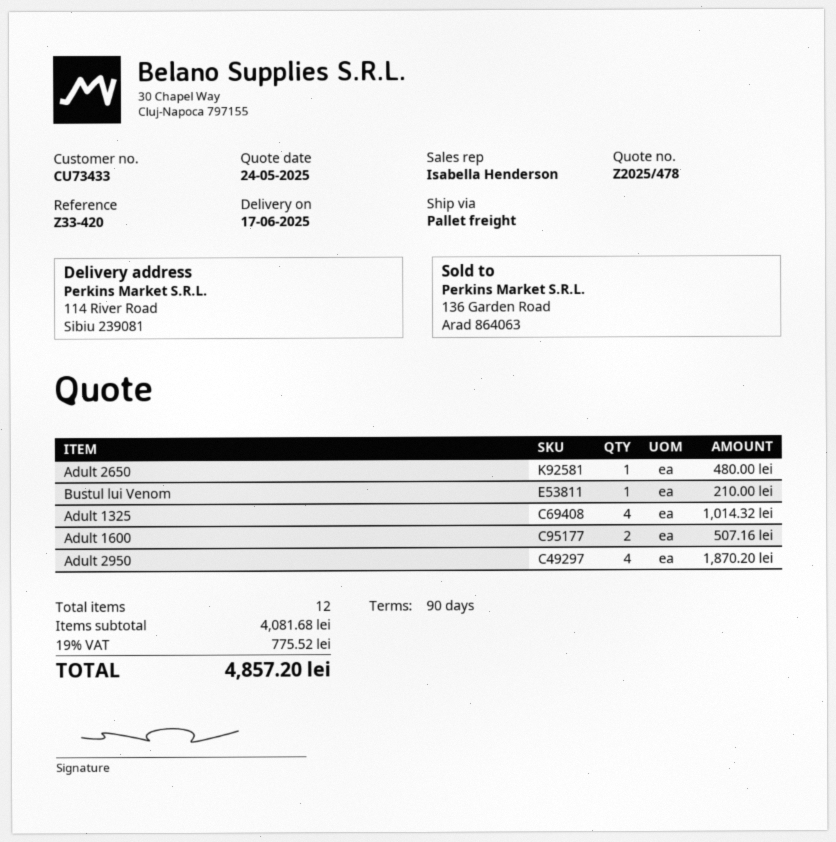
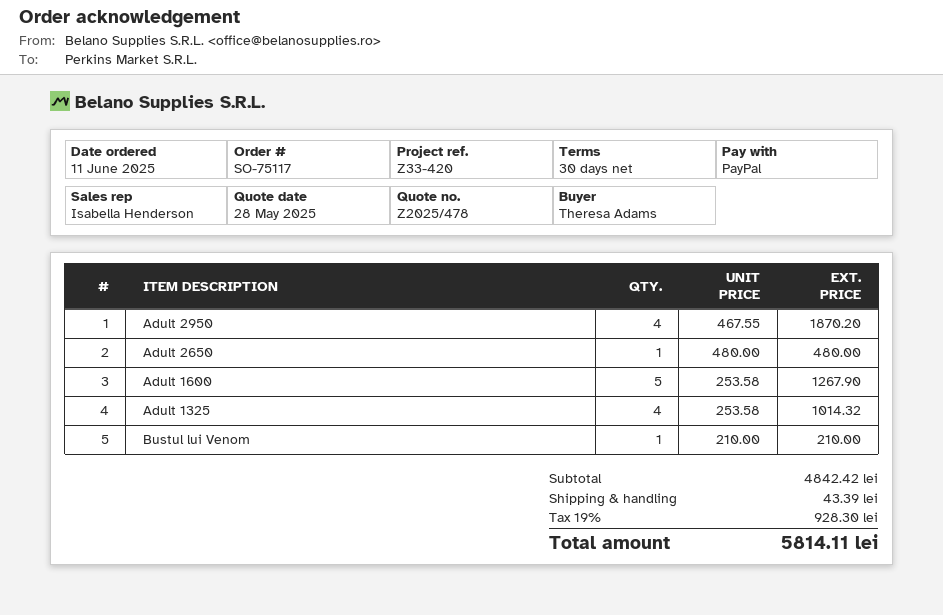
quote date: 2025-05-24 -> 2025-05-28
payment terms: 90 days -> 30 days
Adult 1600: 2 for 507.16 -> 5 for 1267.90
subtotal: 4081.68 -> 4842.42
shipping: none -> 43.39
tax: 19% = 775.52 -> 19% = 928.30
total: 4857.20 -> 5814.11

